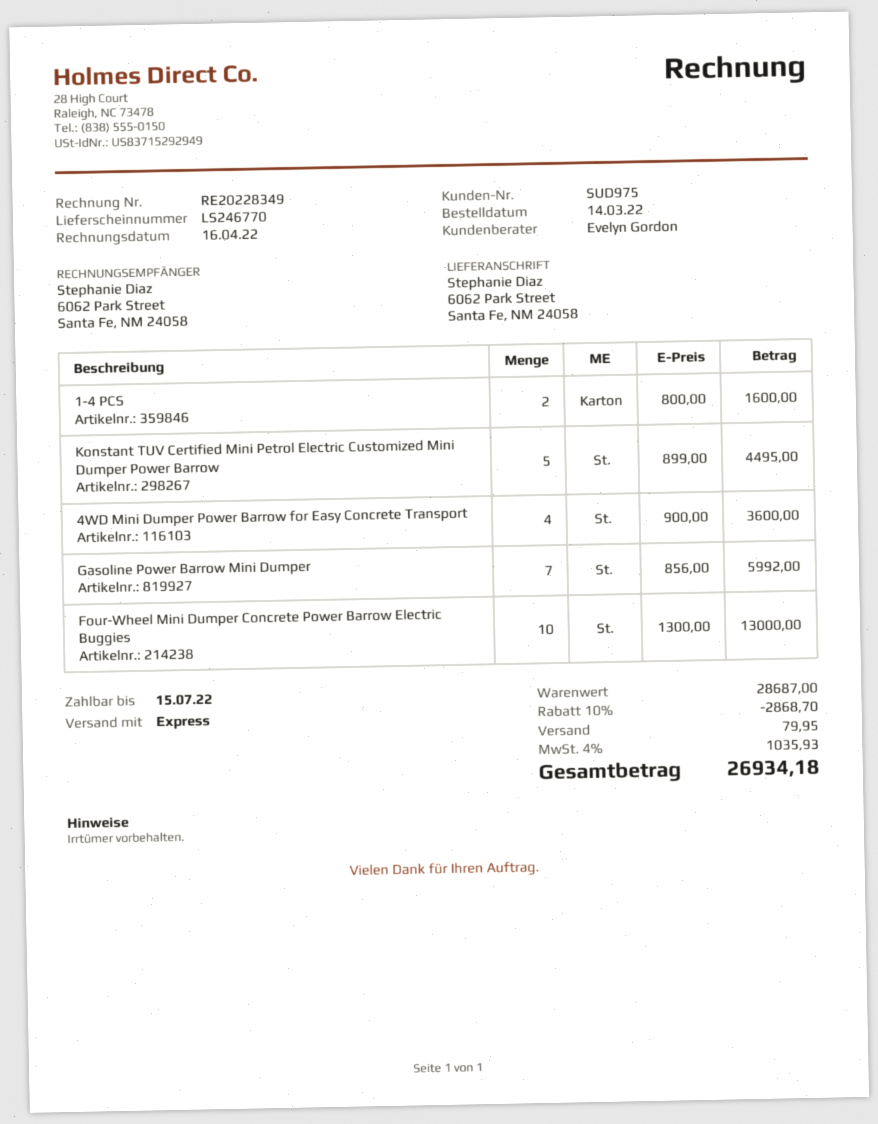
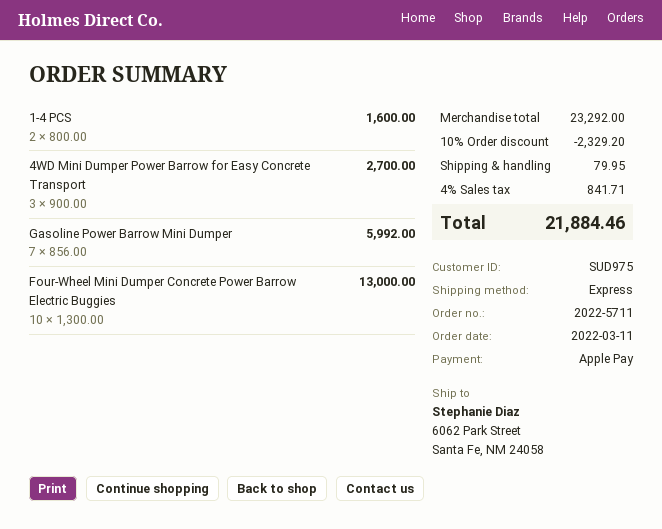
order date: 2022-03-14 -> 2022-03-11
Konstant TUV Certified Mini Petrol Electric Customized Mini Dumper Power Barrow: 5 x 899.00 = 4495.00 -> none
4WD Mini Dumper Power Barrow for Easy Concrete Transport: 4 x 900.00 = 3600.00 -> 3 x 900.00 = 2700.00
subtotal: 28687.00 -> 23292.00
discount: 10% = 2868.70 -> 10% = 2329.20
tax: 4% = 1035.93 -> 4% = 841.71
total: 26934.18 -> 21884.46

